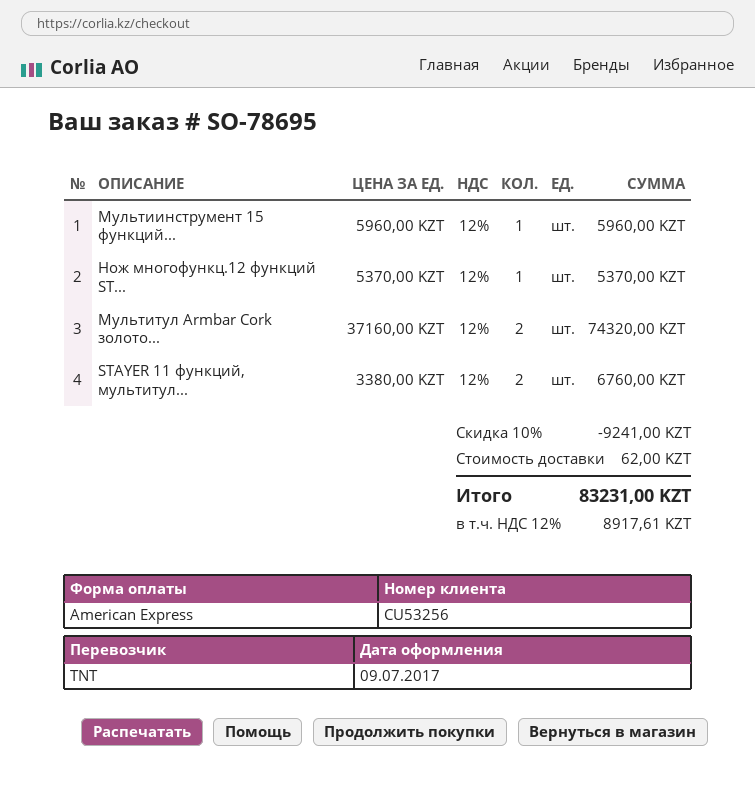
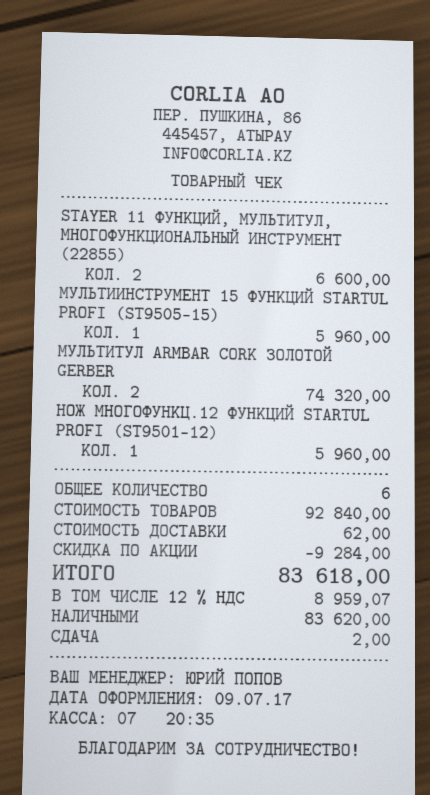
payment method: American Express -> cash
Нож многофункц.12 функций ST...: 1 for 5370.00 -> 1 for 5960.00
STAYER 11 функций, мультитул...: 2 for 6760.00 -> 2 for 6600.00
discount: 9241.00 -> 9284.00
tax: 12% = 8917.61 -> 12% = 8959.07
total: 83231.00 -> 83618.00

